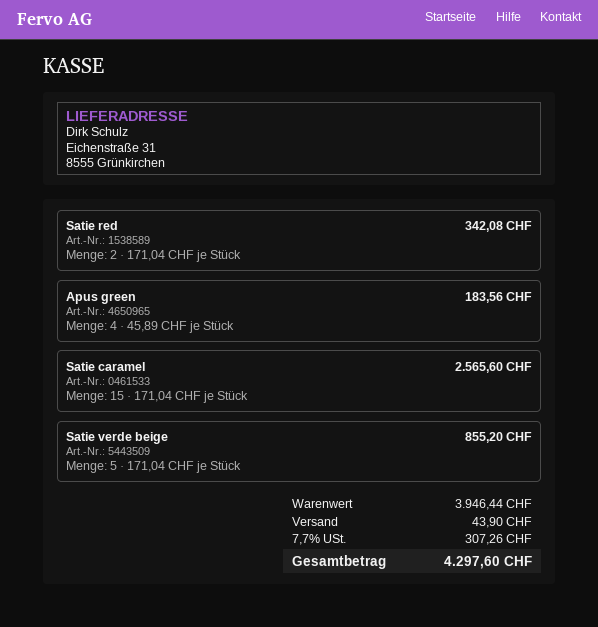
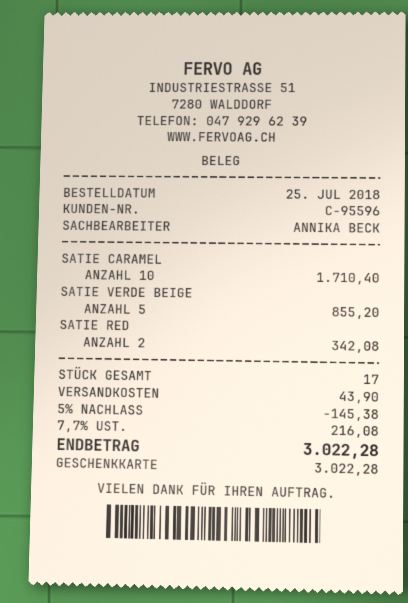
Apus green: 4 for 183.56 -> none
Satie caramel: 15 for 2565.60 -> 10 for 1710.40
discount: none -> 5% = 145.38
tax: 7.7% = 307.26 -> 7.7% = 216.08
total: 4297.60 -> 3022.28

